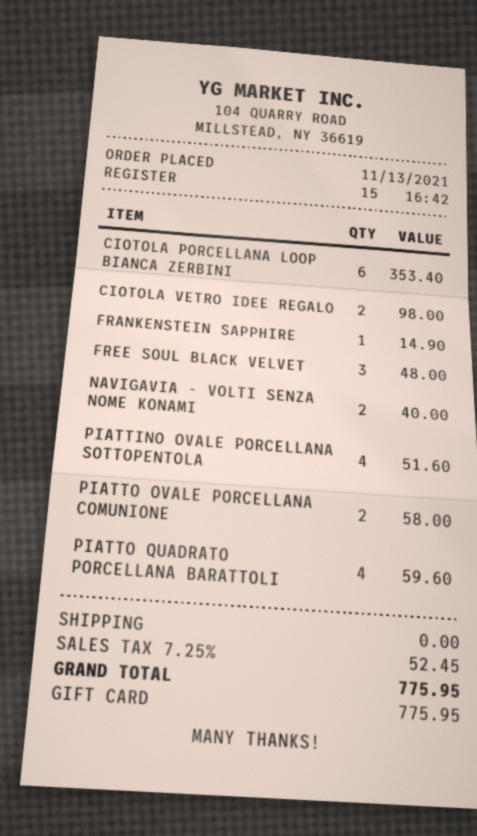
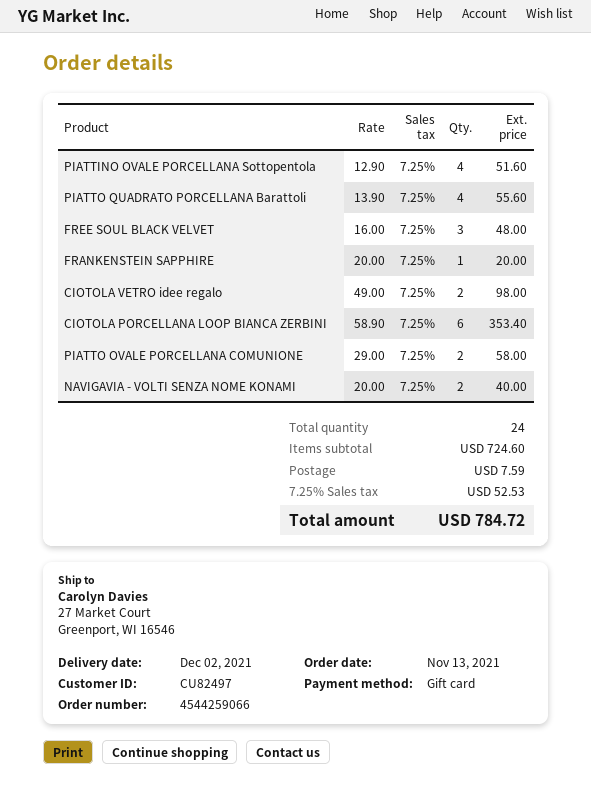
FRANKENSTEIN SAPPHIRE: 1 for 14.90 -> 1 for 20.00
PIATTO QUADRATO PORCELLANA BARATTOLI: 4 for 59.60 -> 4 for 55.60
shipping: 0.00 -> 7.59
tax: 7.25% = 52.45 -> 7.25% = 52.53
total: 775.95 -> 784.72

